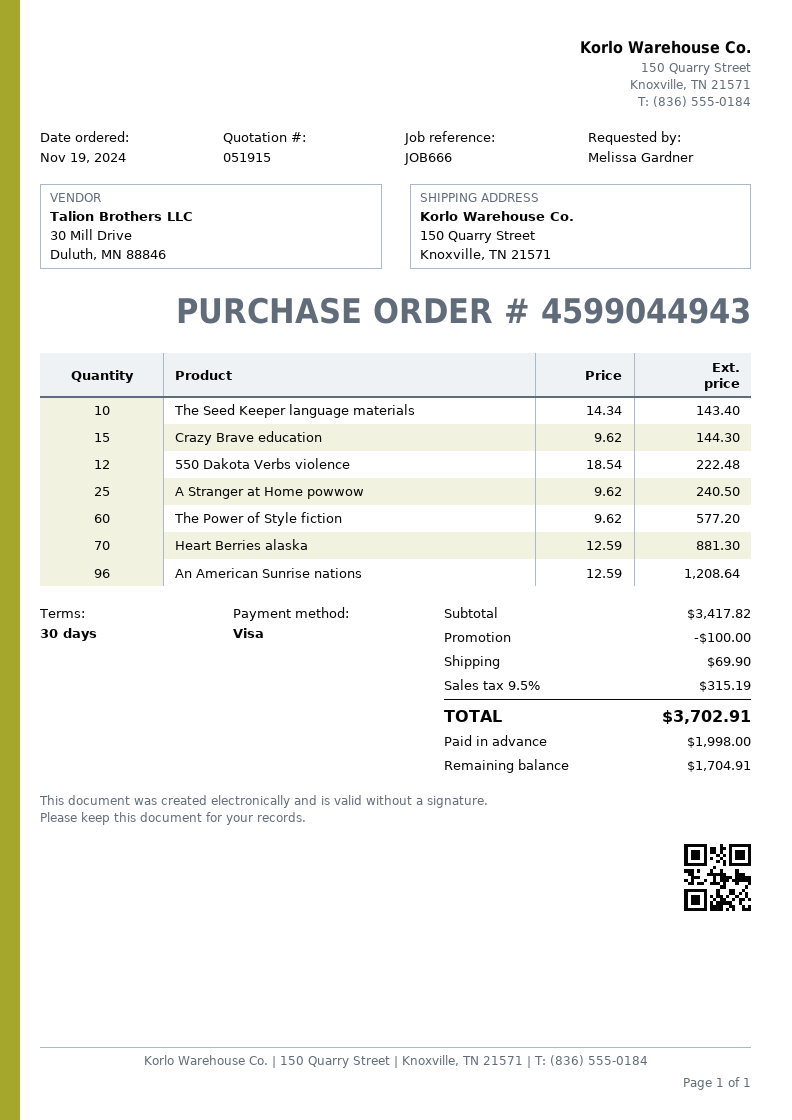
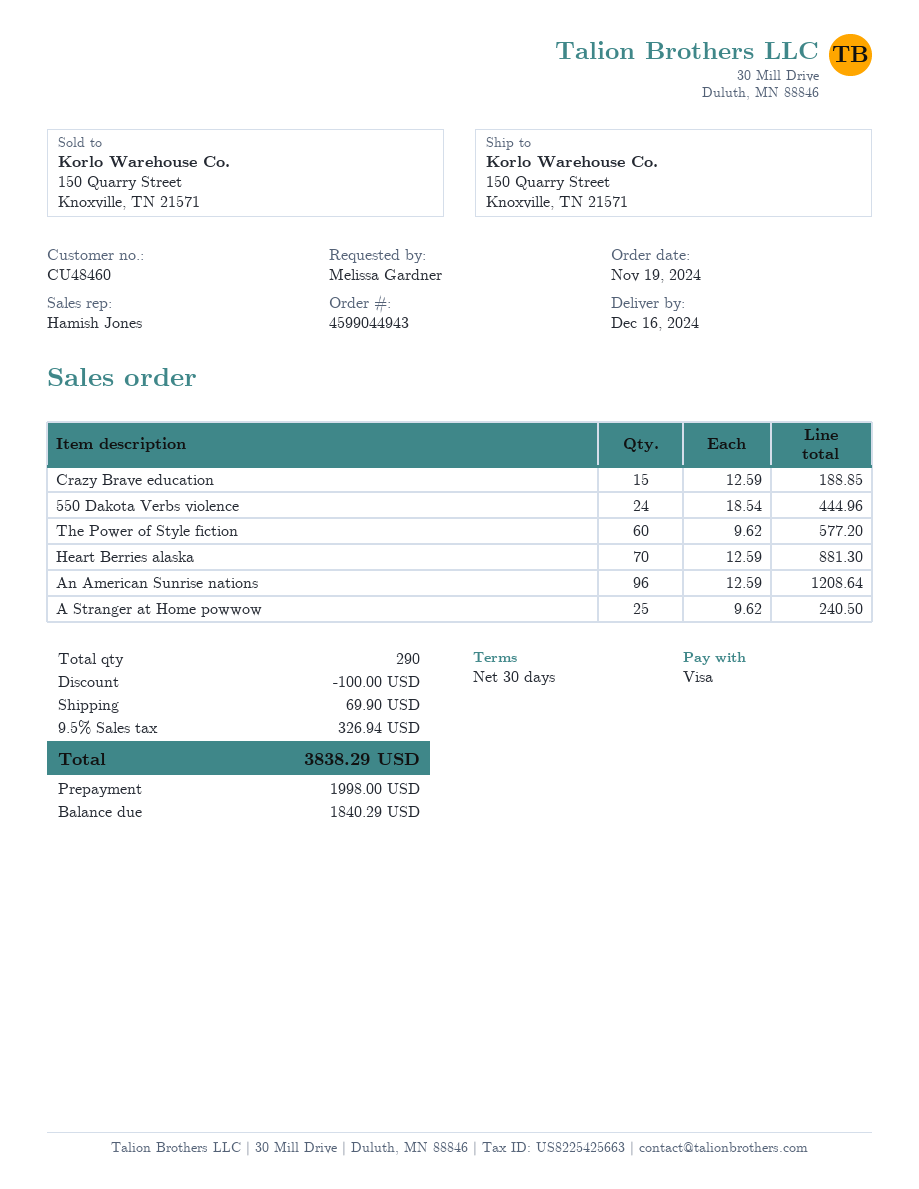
The Seed Keeper language materials: 10 x 14.34 = 143.40 -> none
Crazy Brave education: 15 x 9.62 = 144.30 -> 15 x 12.59 = 188.85
550 Dakota Verbs violence: 12 x 18.54 = 222.48 -> 24 x 18.54 = 444.96
tax: 9.5% = 315.19 -> 9.5% = 326.94
total: 3702.91 -> 3838.29
balance: 1704.91 -> 1840.29

